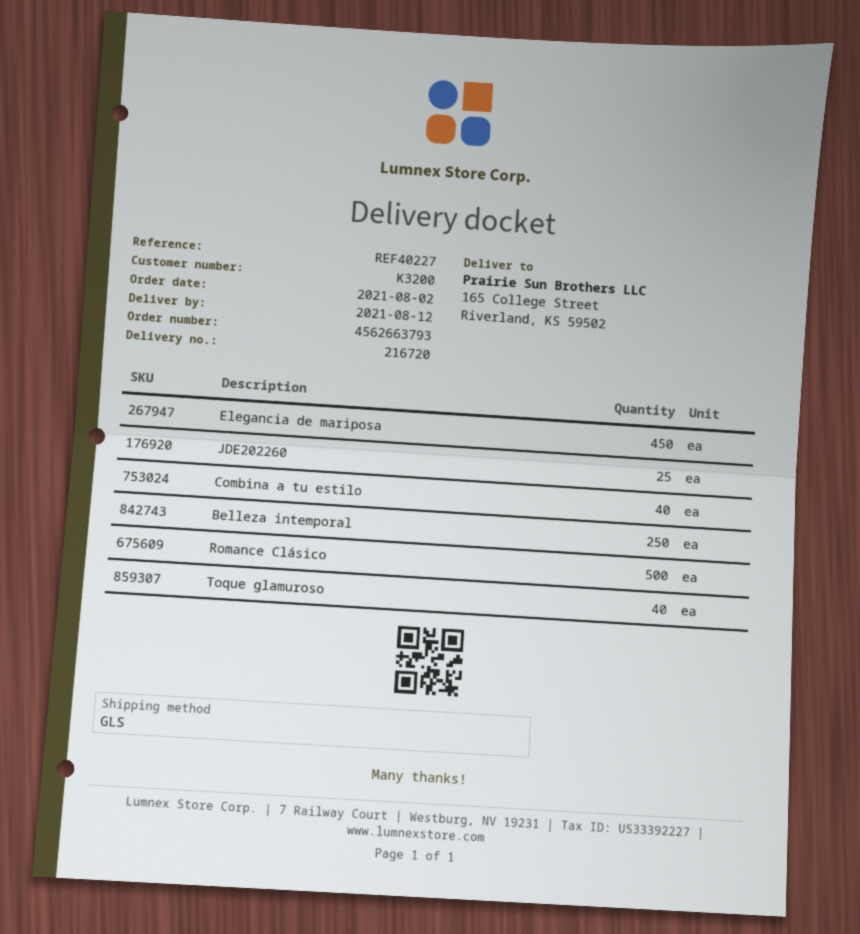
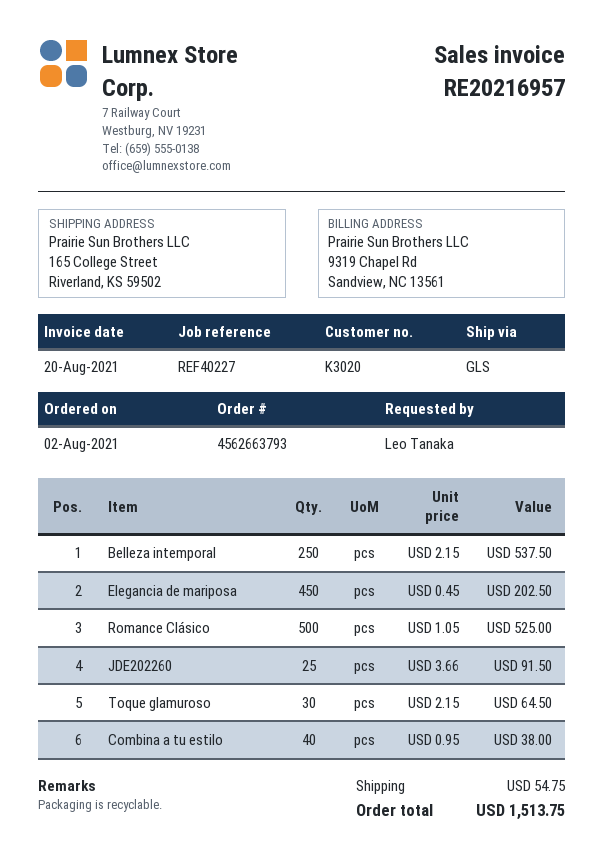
customer number: K3200 -> K3020
Toque glamuroso: 40 -> 30

